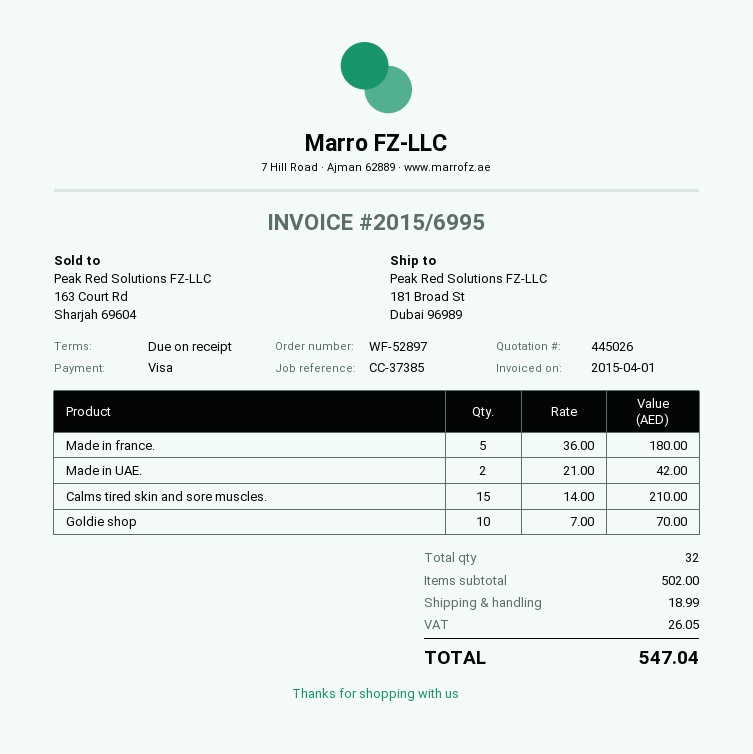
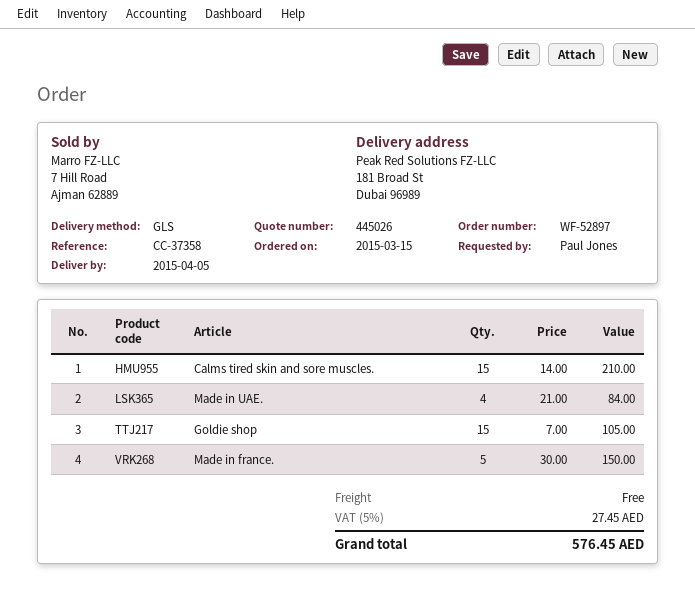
reference: CC-37385 -> CC-37358
Made in france.: 5 x 36.00 = 180.00 -> 5 x 30.00 = 150.00
Made in UAE.: 2 x 21.00 = 42.00 -> 4 x 21.00 = 84.00
Goldie shop: 10 x 7.00 = 70.00 -> 15 x 7.00 = 105.00
shipping: 18.99 -> 0.00
tax: 26.05 -> 27.45
total: 547.04 -> 576.45

